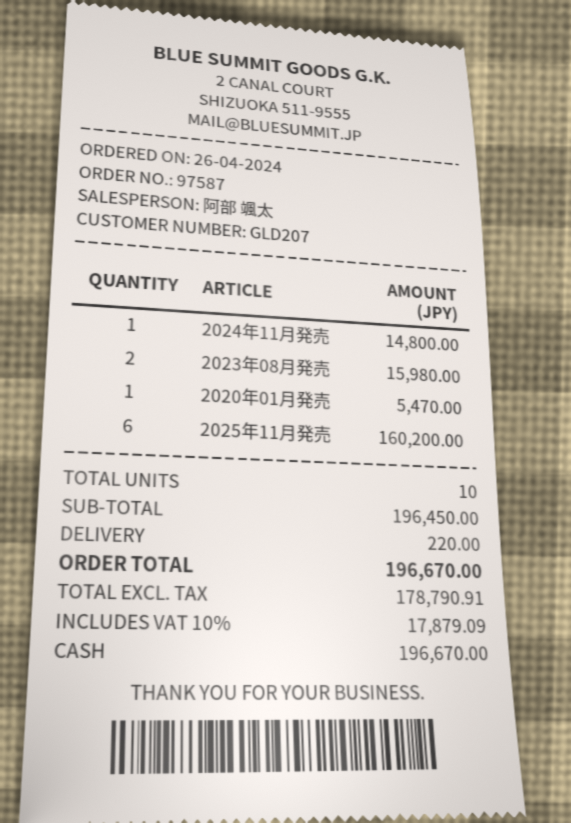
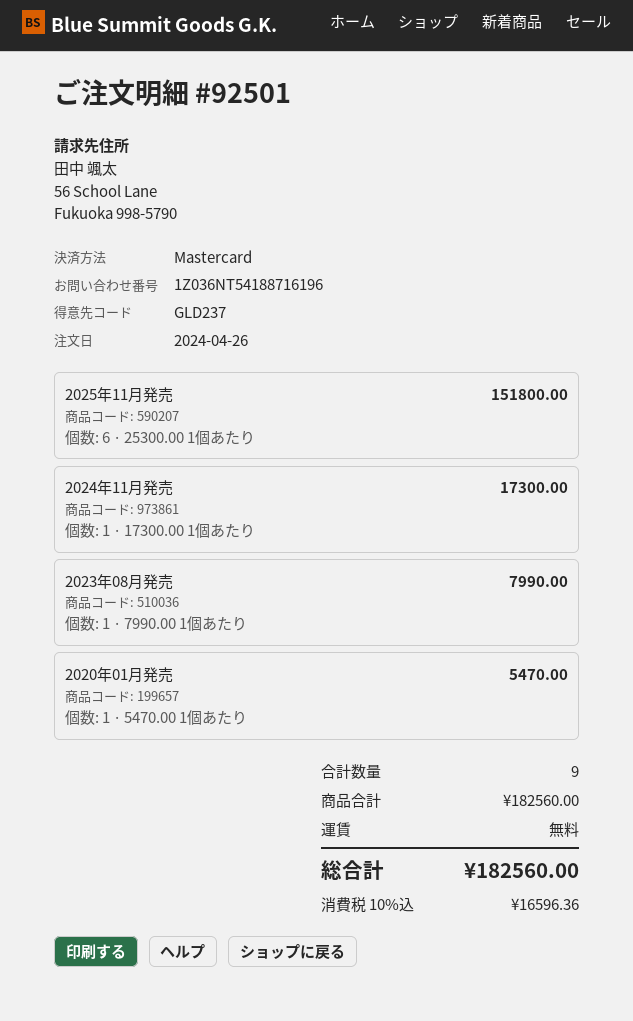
order number: 97587 -> 92501
customer number: GLD207 -> GLD237
payment method: cash -> Mastercard
2024年11月発売: 1 for 14800.00 -> 1 for 17300.00
2023年08月発売: 2 for 15980.00 -> 1 for 7990.00
2025年11月発売: 6 for 160200.00 -> 6 for 151800.00
total quantity: 10 -> 9
subtotal: 196450.00 -> 182560.00
shipping: 220.00 -> 0.00
tax: 10% = 17879.09 -> 10% = 16596.36
total: 196670.00 -> 182560.00

